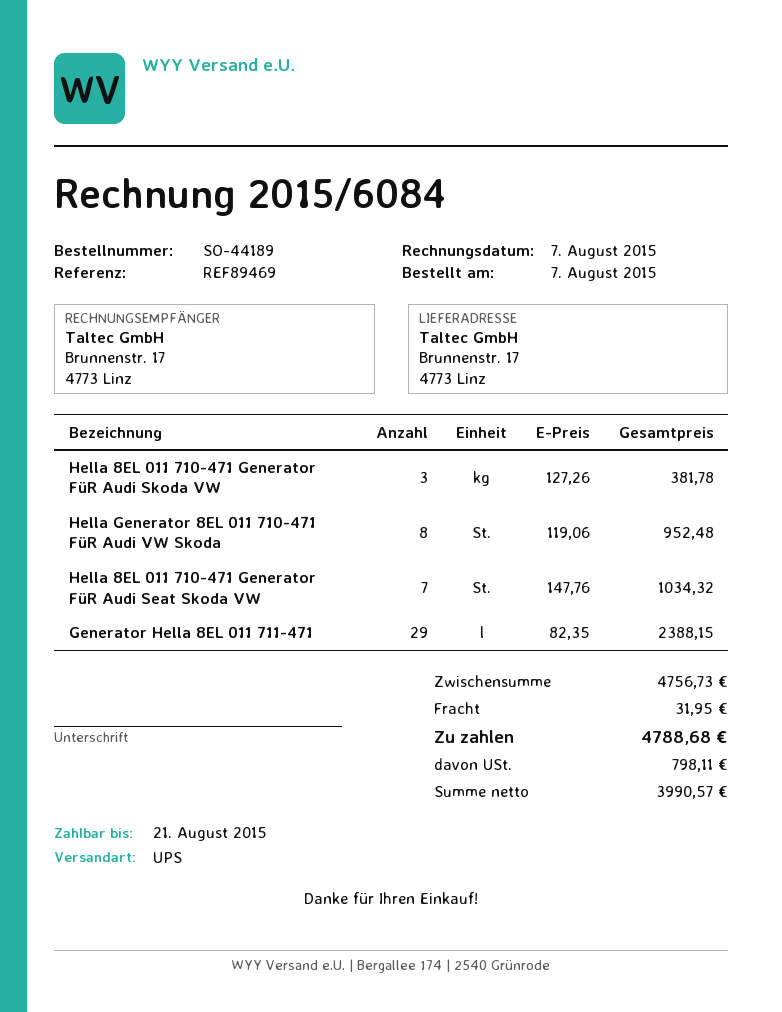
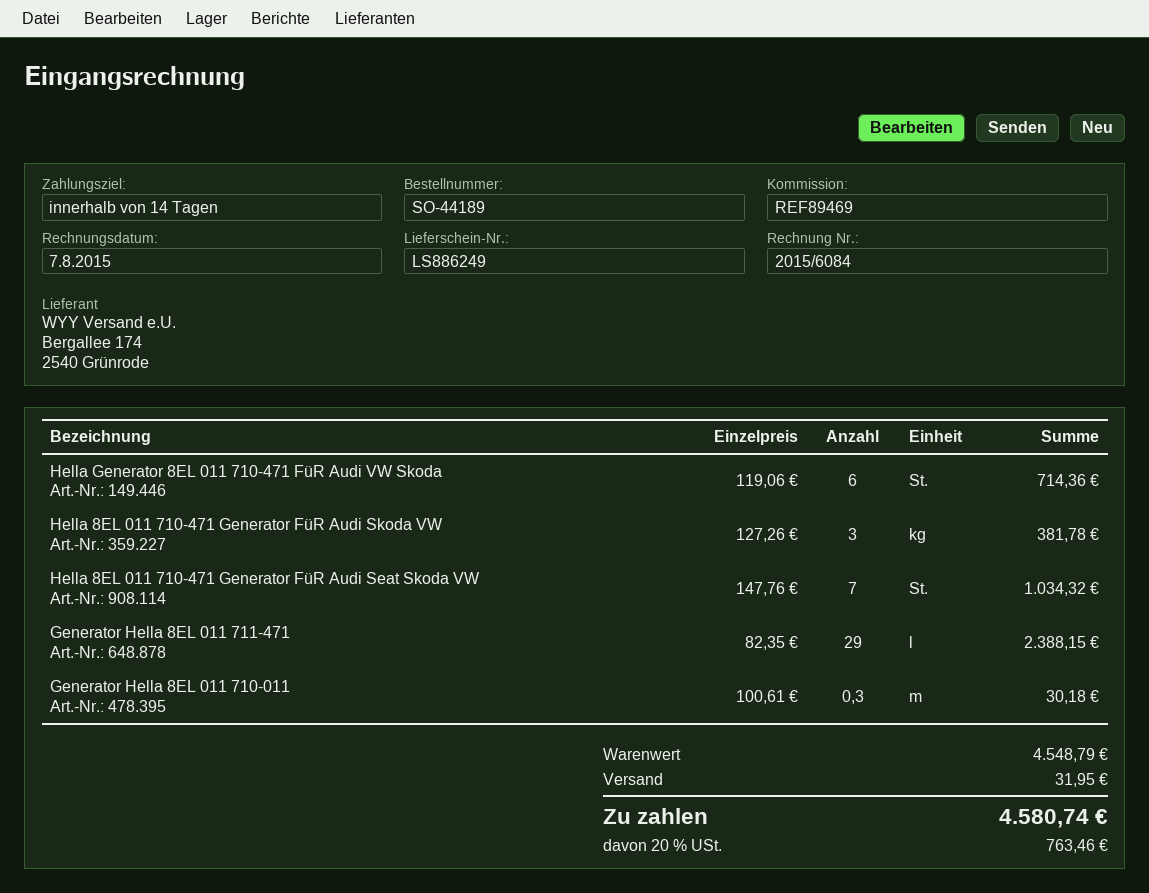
Hella Generator 8EL 011 710-471 FüR Audi VW Skoda: 8 x 119.06 = 952.48 -> 6 x 119.06 = 714.36
Generator Hella 8EL 011 710-011: none -> 0.3 x 100.61 = 30.18
subtotal: 4756.73 -> 4548.79
tax: 798.11 -> 763.46
total: 4788.68 -> 4580.74

